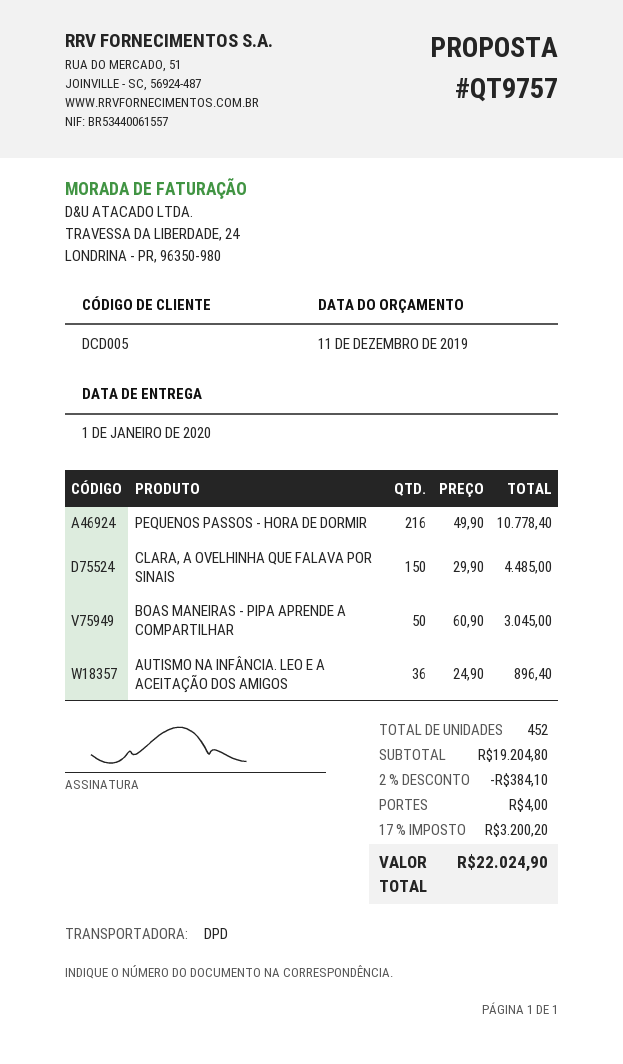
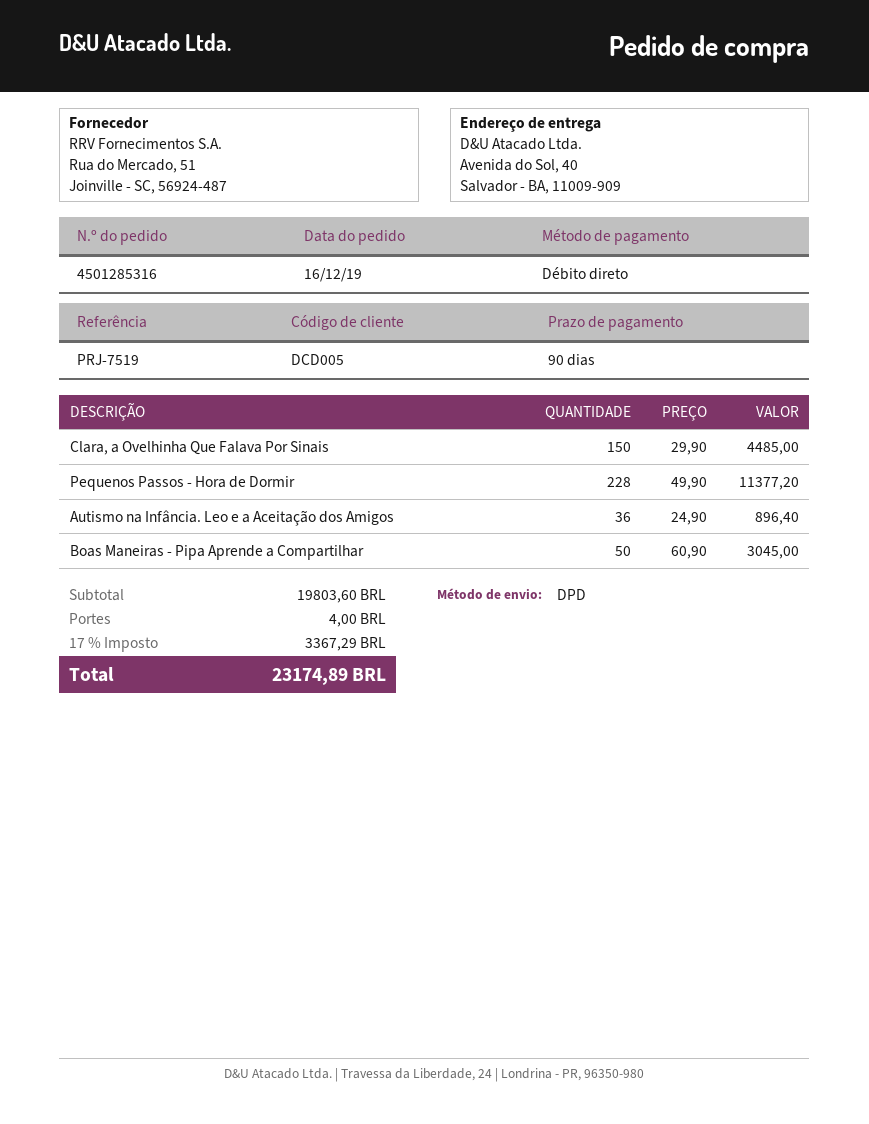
PEQUENOS PASSOS - HORA DE DORMIR: 216 x 49.90 = 10778.40 -> 228 x 49.90 = 11377.20
subtotal: 19204.80 -> 19803.60
discount: 2% = 384.10 -> none
tax: 17% = 3200.20 -> 17% = 3367.29
total: 22024.90 -> 23174.89

